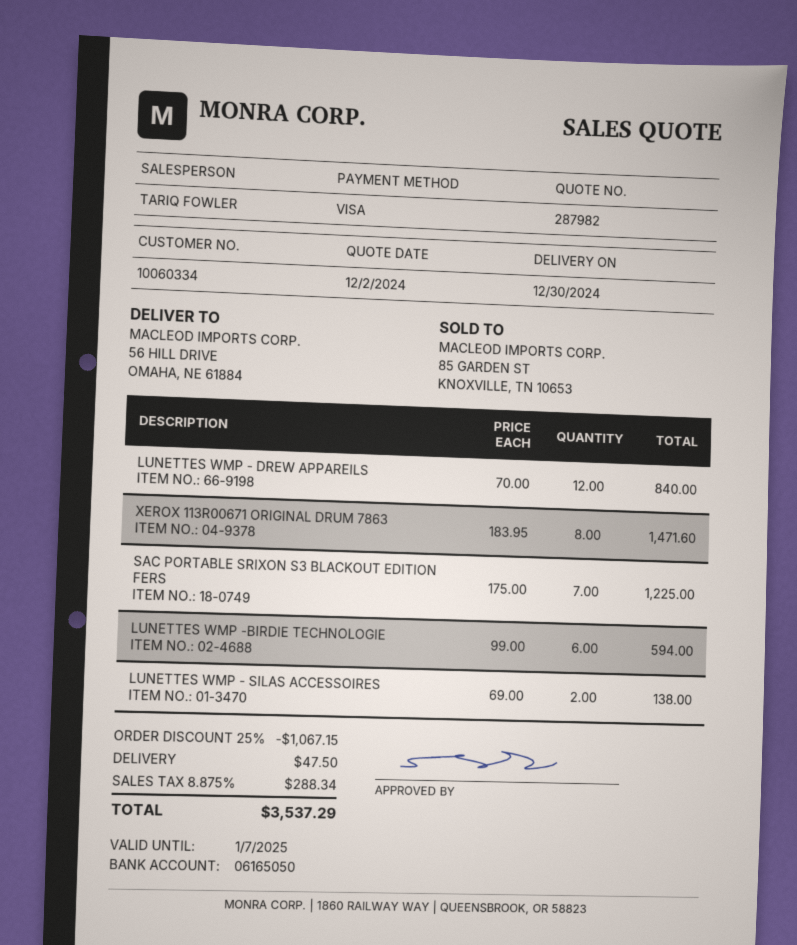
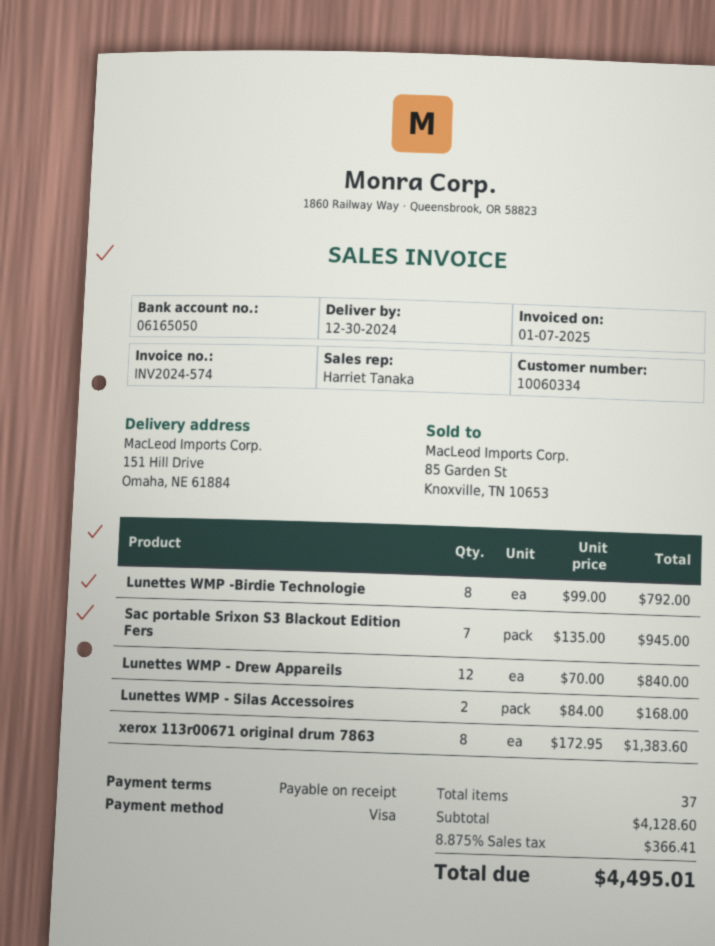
sales rep: TARIQ FOWLER -> Harriet Tanaka
ship to: 56 HILL DRIVE, OMAHA, NE 61884 -> 151 Hill Drive, Omaha, NE 61884
XEROX 113R00671 ORIGINAL DRUM 7863: 8 x 183.95 = 1471.60 -> 8 x 172.95 = 1383.60
SAC PORTABLE SRIXON S3 BLACKOUT EDITION FERS: 7 x 175.00 = 1225.00 -> 7 x 135.00 = 945.00
LUNETTES WMP -BIRDIE TECHNOLOGIE: 6 x 99.00 = 594.00 -> 8 x 99.00 = 792.00
LUNETTES WMP - SILAS ACCESSOIRES: 2 x 69.00 = 138.00 -> 2 x 84.00 = 168.00
discount: 25% = 1067.15 -> none
shipping: 47.50 -> none
tax: 8.875% = 288.34 -> 8.875% = 366.41
total: 3537.29 -> 4495.01

